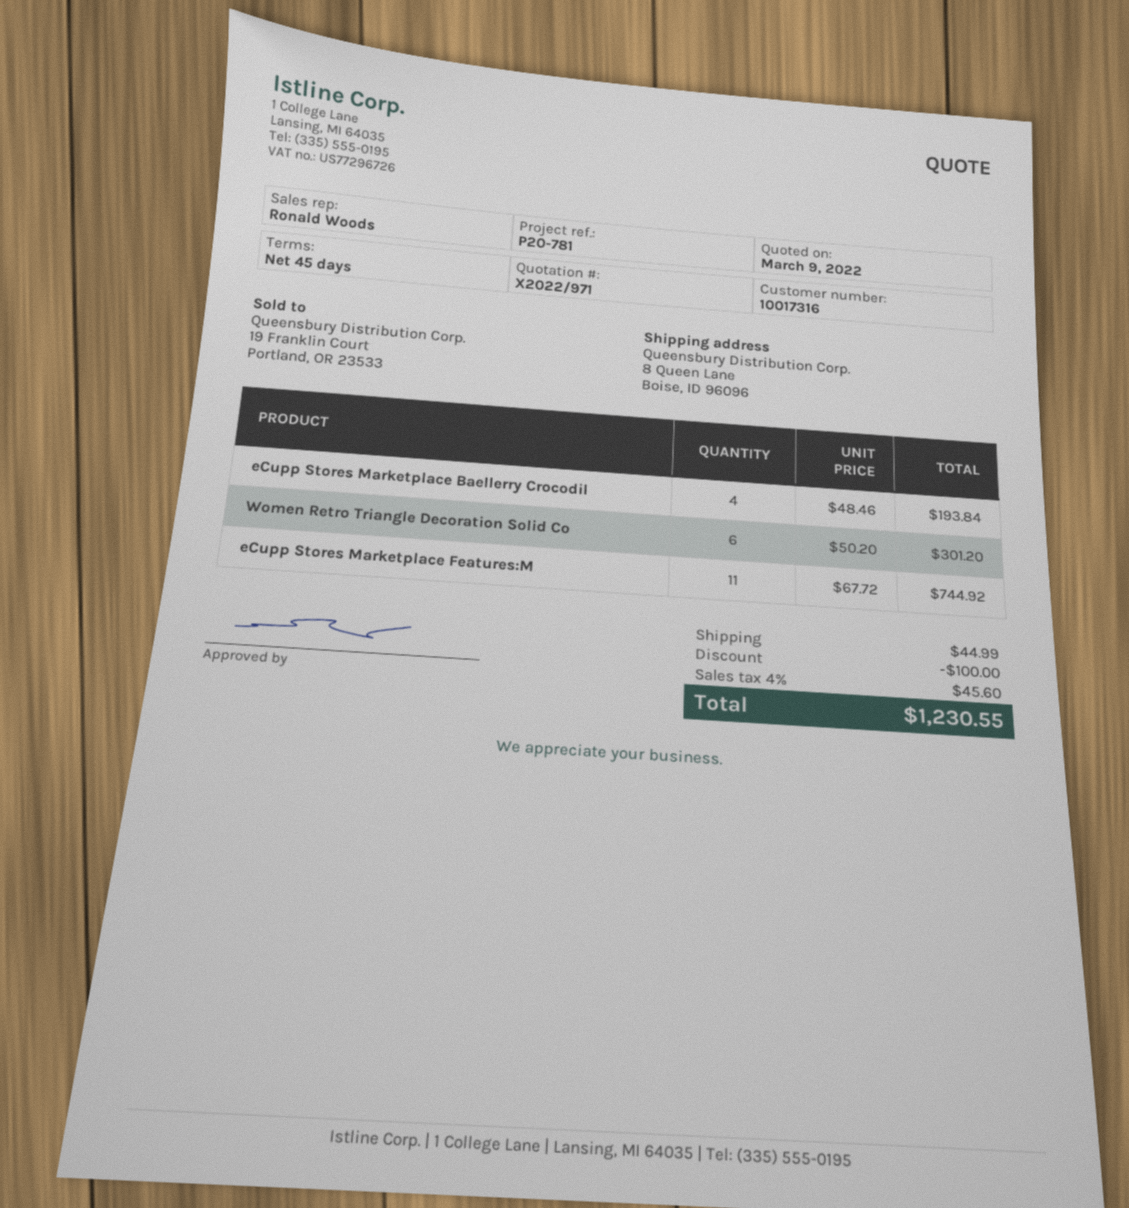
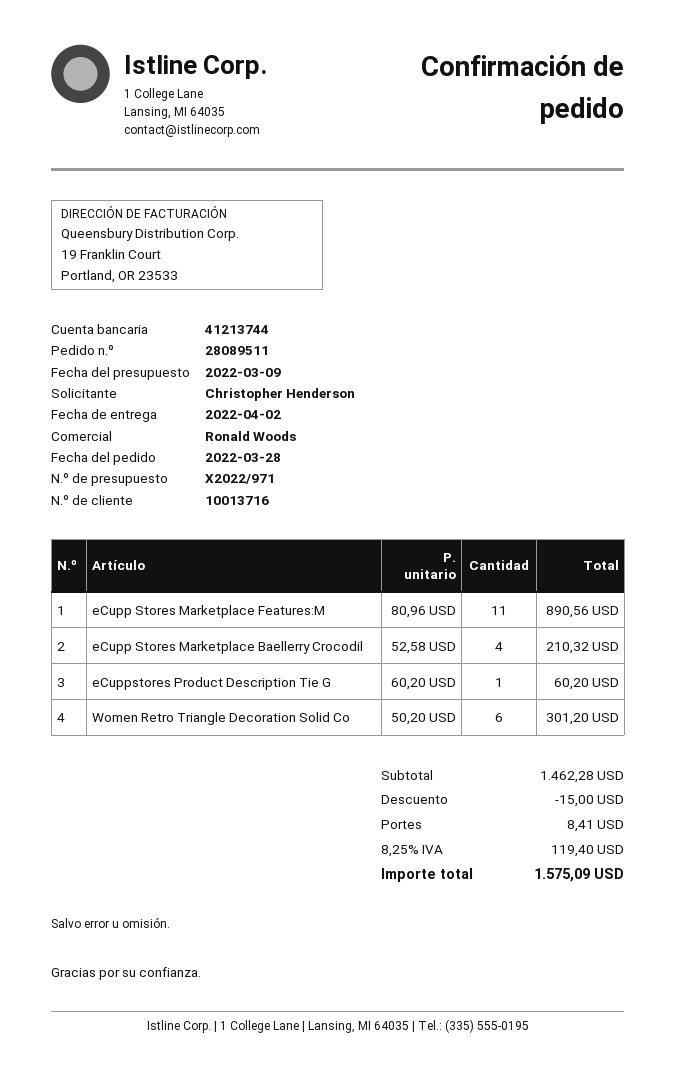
customer number: 10017316 -> 10013716
eCupp Stores Marketplace Baellerry Crocodil: 4 x 48.46 = 193.84 -> 4 x 52.58 = 210.32
eCupp Stores Marketplace Features:M: 11 x 67.72 = 744.92 -> 11 x 80.96 = 890.56
eCuppstores Product Description Tie G: none -> 1 x 60.20 = 60.20
discount: 100.00 -> 15.00
shipping: 44.99 -> 8.41
tax: 4% = 45.60 -> 8.25% = 119.40
total: 1230.55 -> 1575.09

